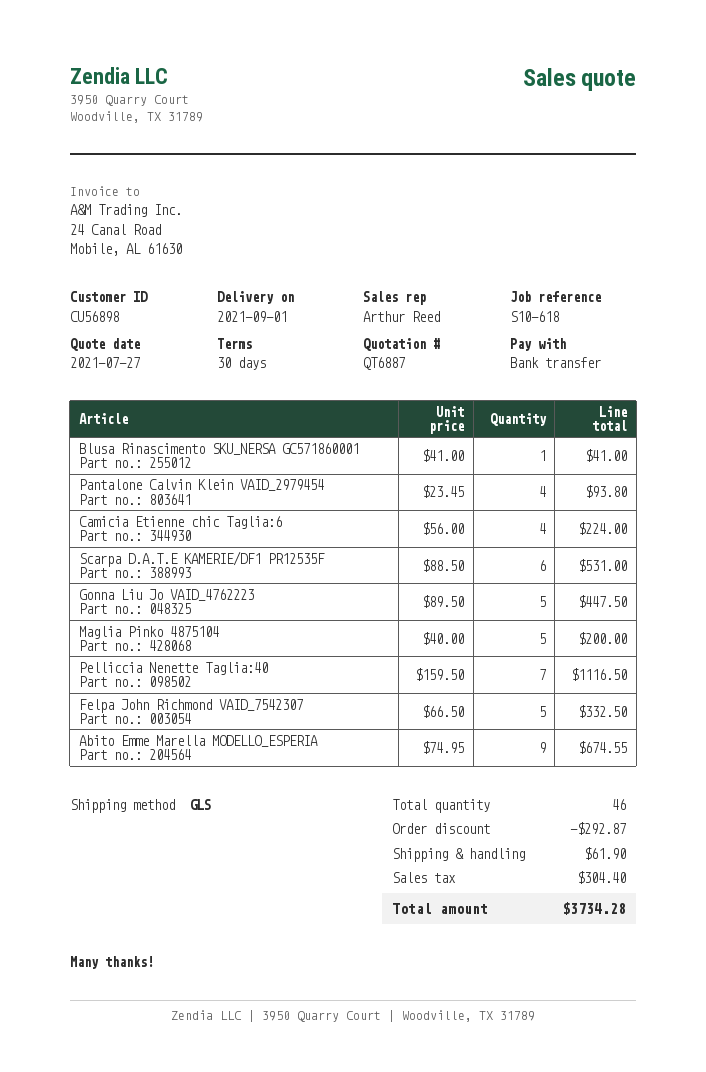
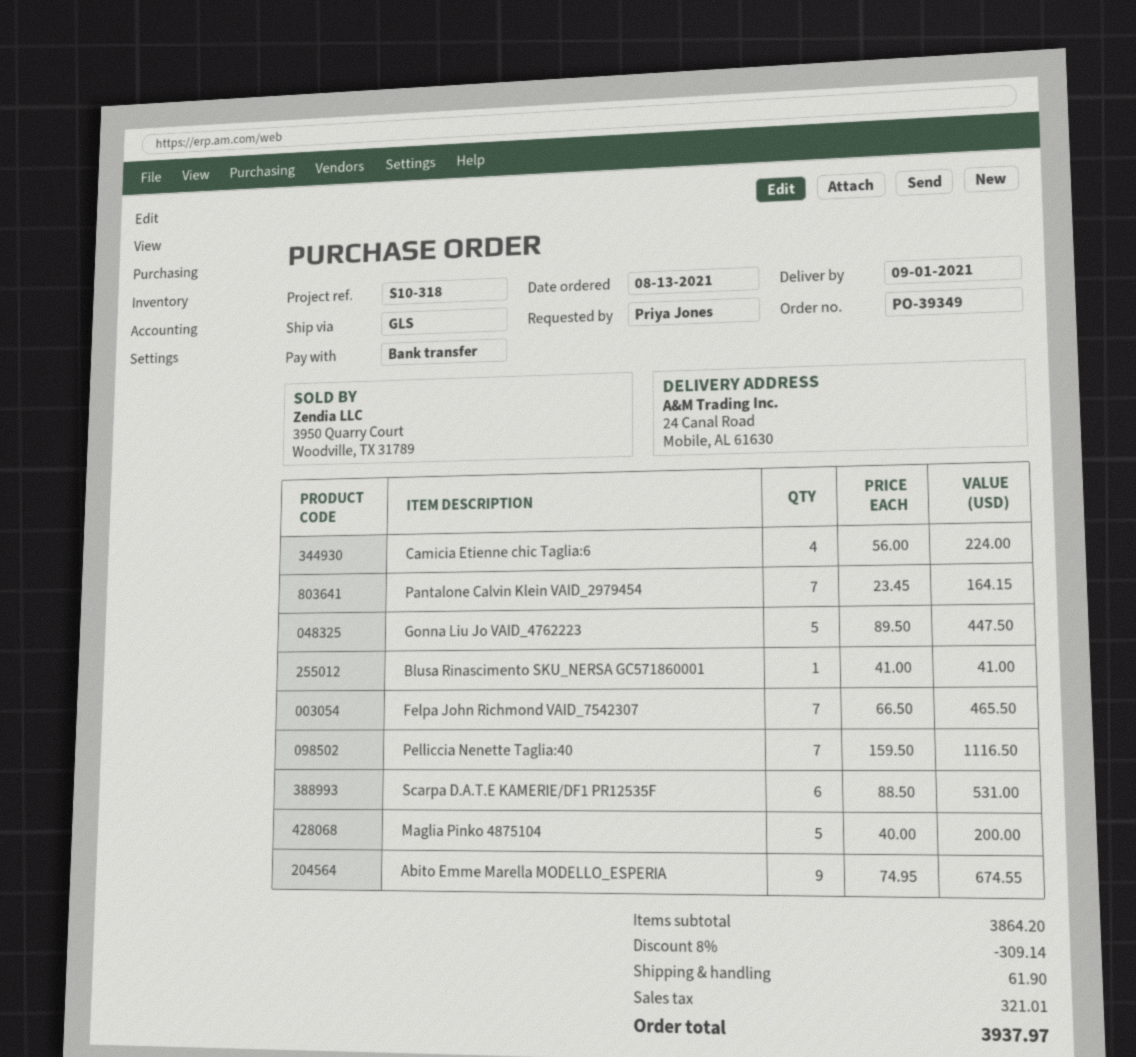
reference: S10-618 -> S10-318
Pantalone Calvin Klein VAID_2979454: 4 x 23.45 = 93.80 -> 7 x 23.45 = 164.15
Felpa John Richmond VAID_7542307: 5 x 66.50 = 332.50 -> 7 x 66.50 = 465.50
discount: 292.87 -> 309.14
tax: 304.40 -> 321.01
total: 3734.28 -> 3937.97

